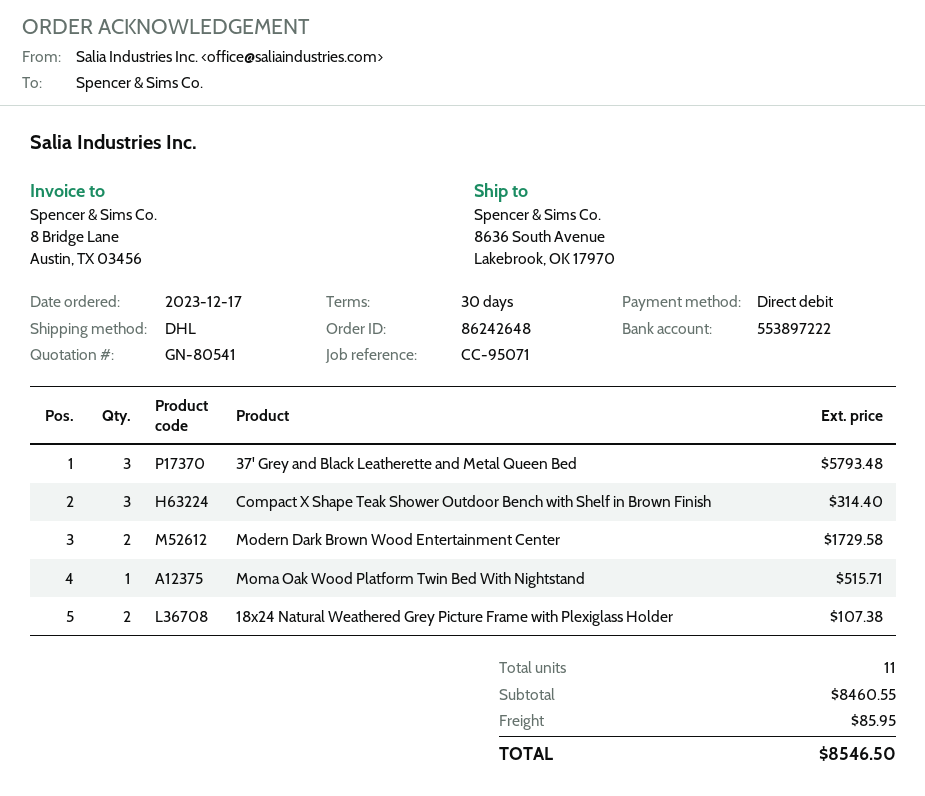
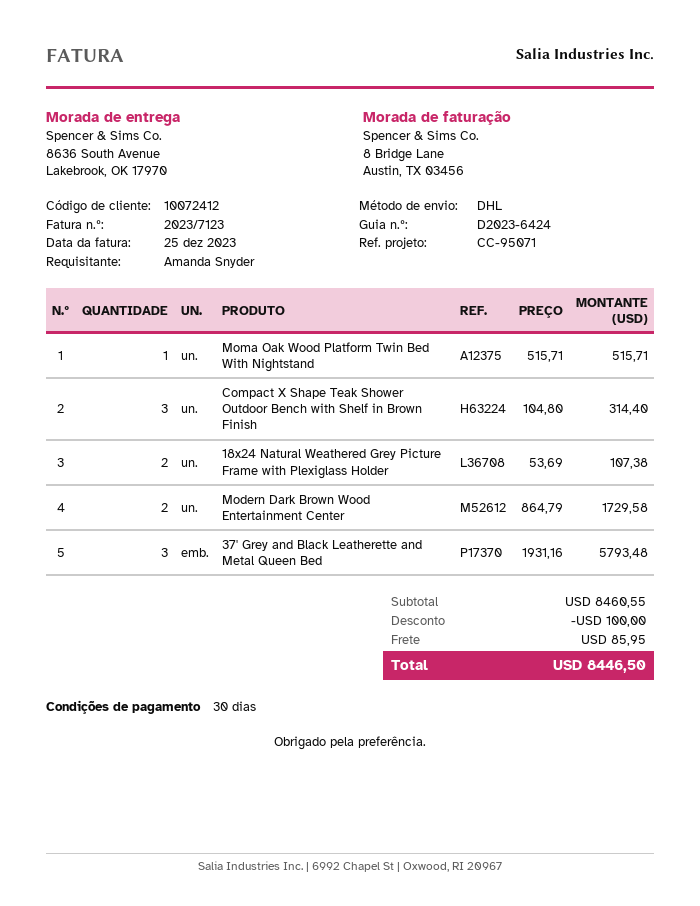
discount: none -> 100.00
total: 8546.50 -> 8446.50

